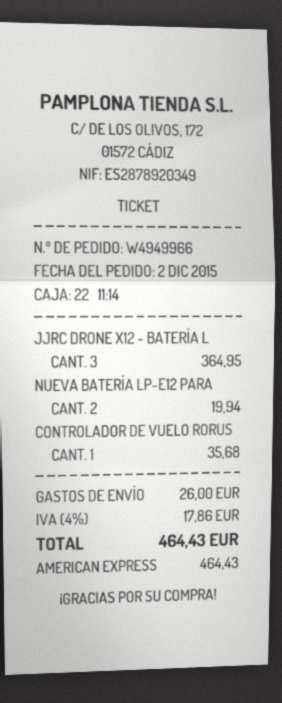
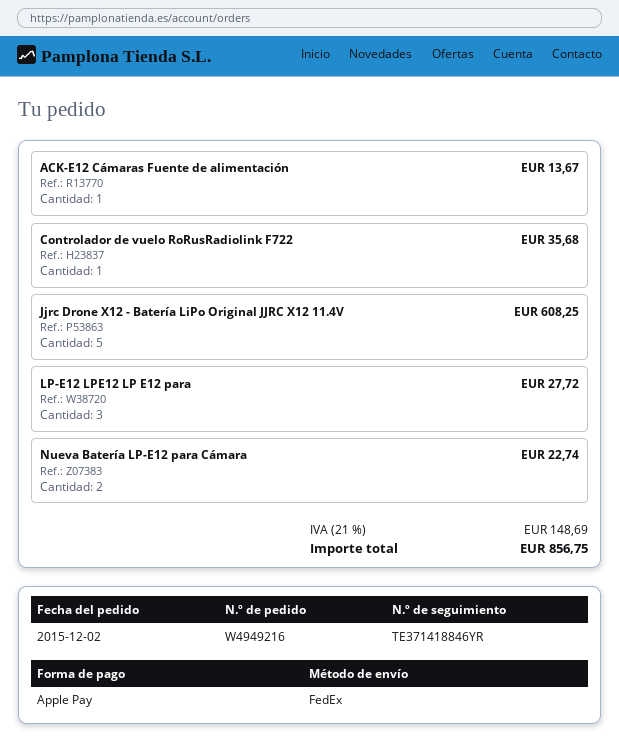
order number: W4949966 -> W4949216
payment method: American Express -> Apple Pay
JJRC DRONE X12 - BATERÍA L: 3 for 364.95 -> 5 for 608.25
NUEVA BATERÍA LP-E12 PARA: 2 for 19.94 -> 2 for 22.74
ACK-E12 Cámaras Fuente de alimentación: none -> 1 for 13.67
LP-E12 LPE12 LP E12 para: none -> 3 for 27.72
shipping: 26.00 -> none
tax: 4% = 17.86 -> 21% = 148.69
total: 464.43 -> 856.75

